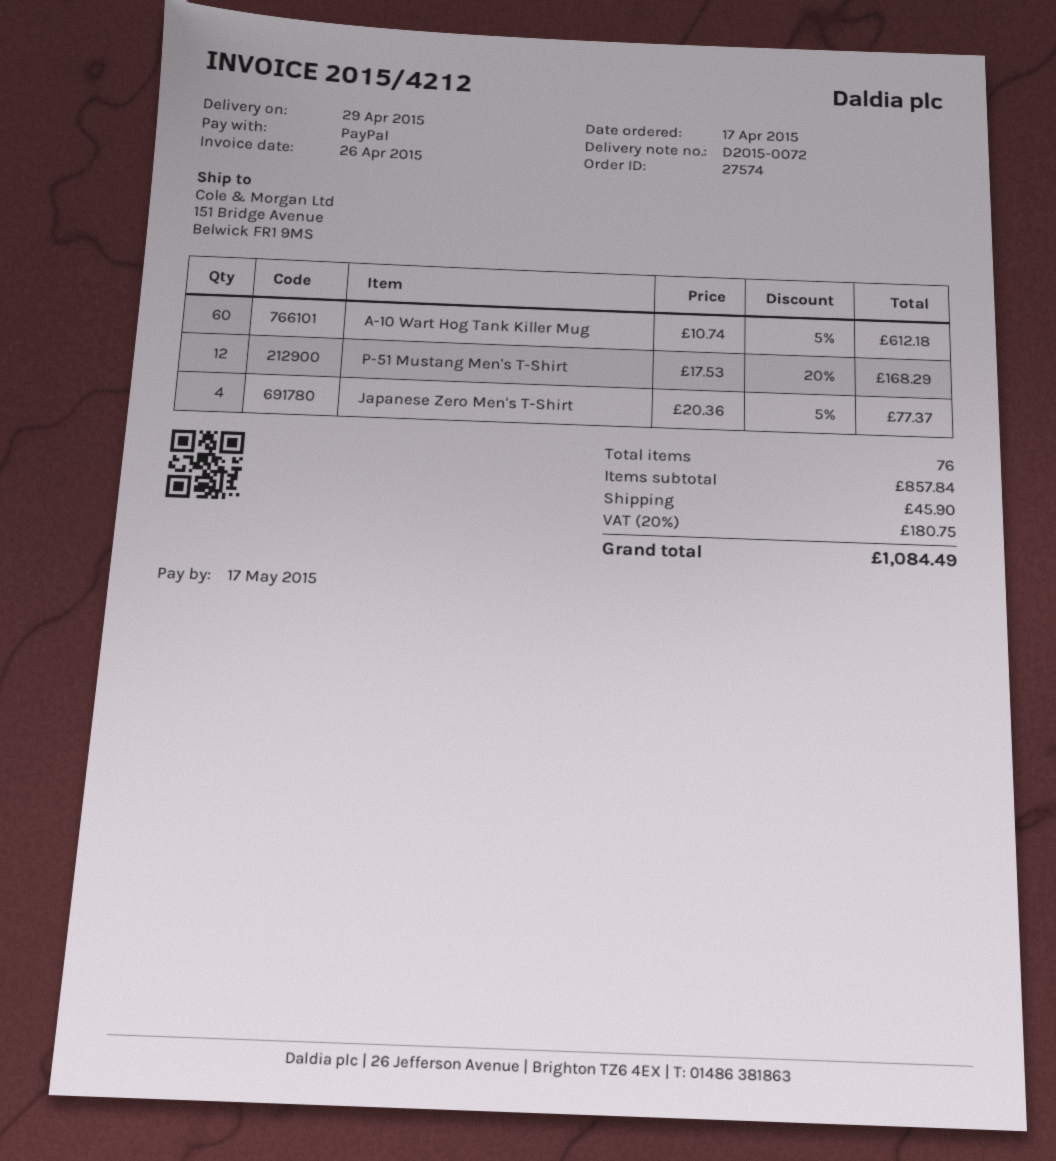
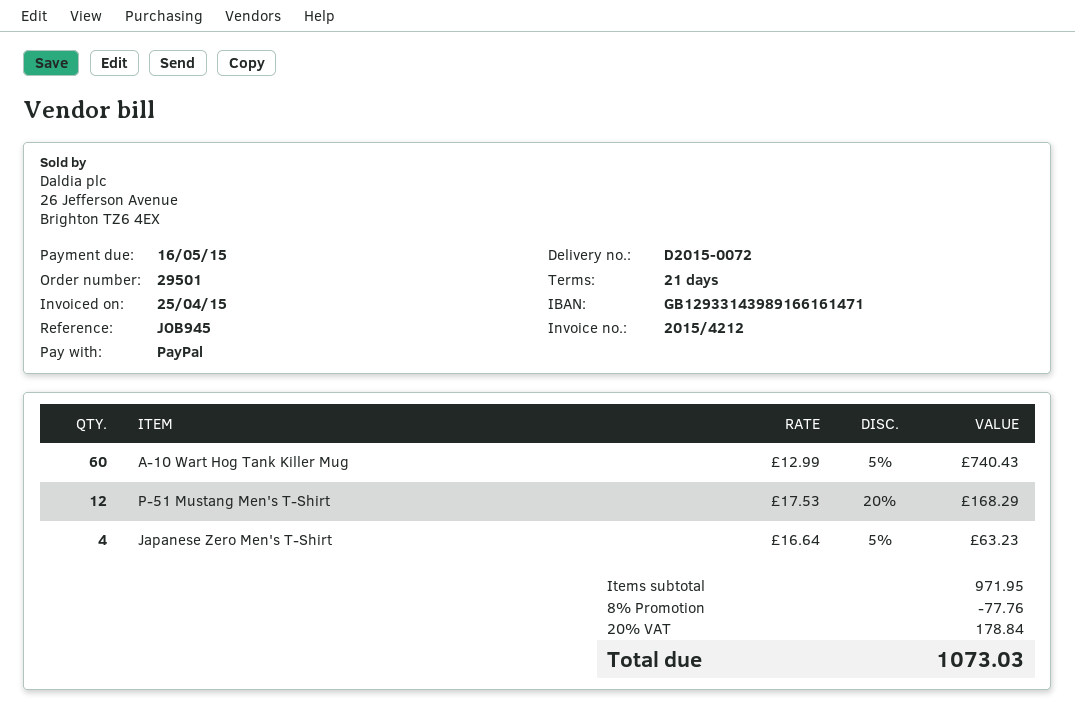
order number: 27574 -> 29501
invoice date: 2015-04-26 -> 2015-04-25
due date: 2015-05-17 -> 2015-05-16
A-10 Wart Hog Tank Killer Mug: 60 x 10.74 - 5% = 612.18 -> 60 x 12.99 - 5% = 740.43
Japanese Zero Men's T-Shirt: 4 x 20.36 - 5% = 77.37 -> 4 x 16.64 - 5% = 63.23
subtotal: 857.84 -> 971.95
discount: none -> 8% = 77.76
shipping: 45.90 -> none
tax: 20% = 180.75 -> 20% = 178.84
total: 1084.49 -> 1073.03

